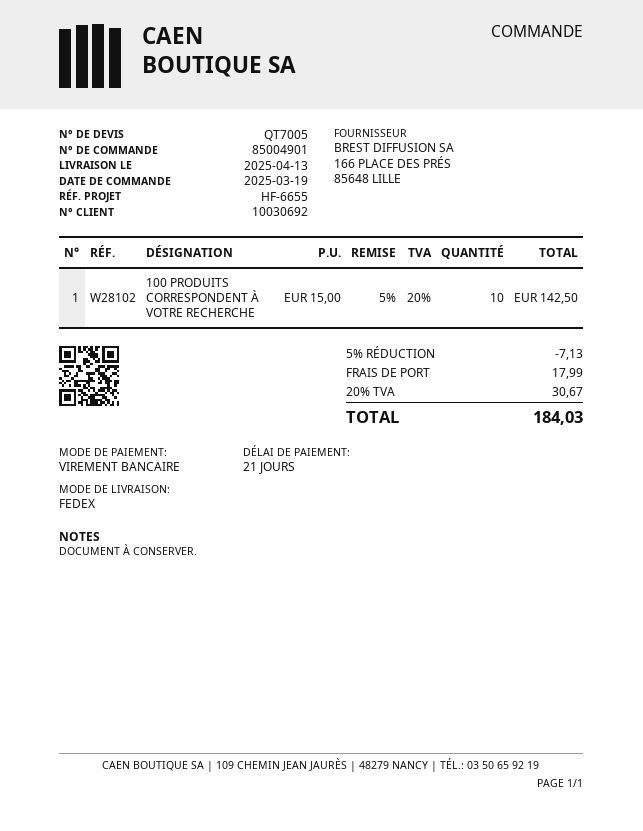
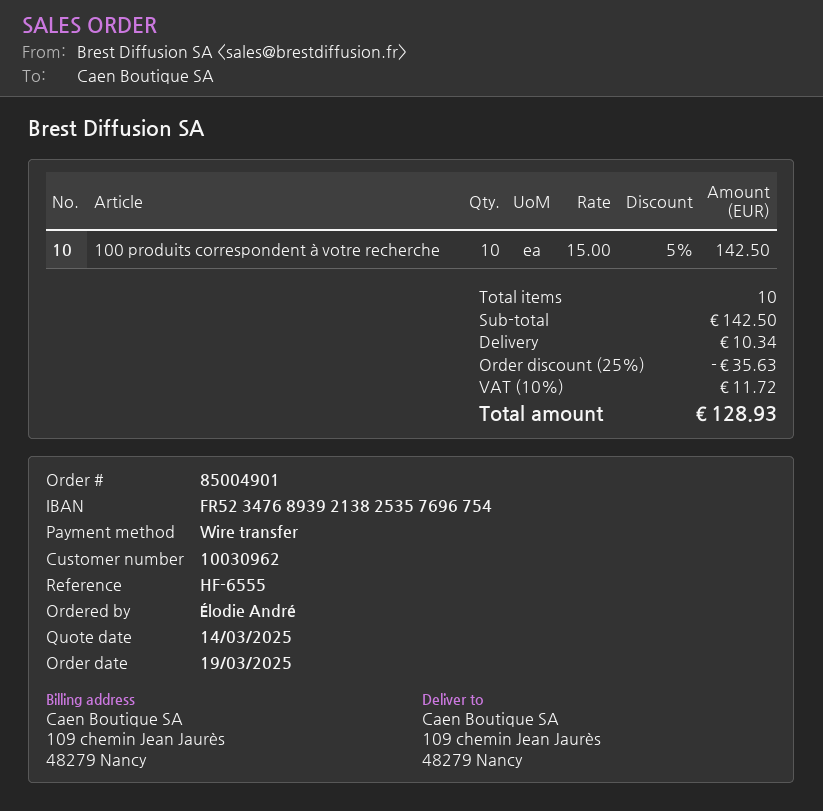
customer number: 10030692 -> 10030962
reference: HF-6655 -> HF-6555
discount: 5% = 7.13 -> 25% = 35.63
shipping: 17.99 -> 10.34
tax: 20% = 30.67 -> 10% = 11.72
total: 184.03 -> 128.93

